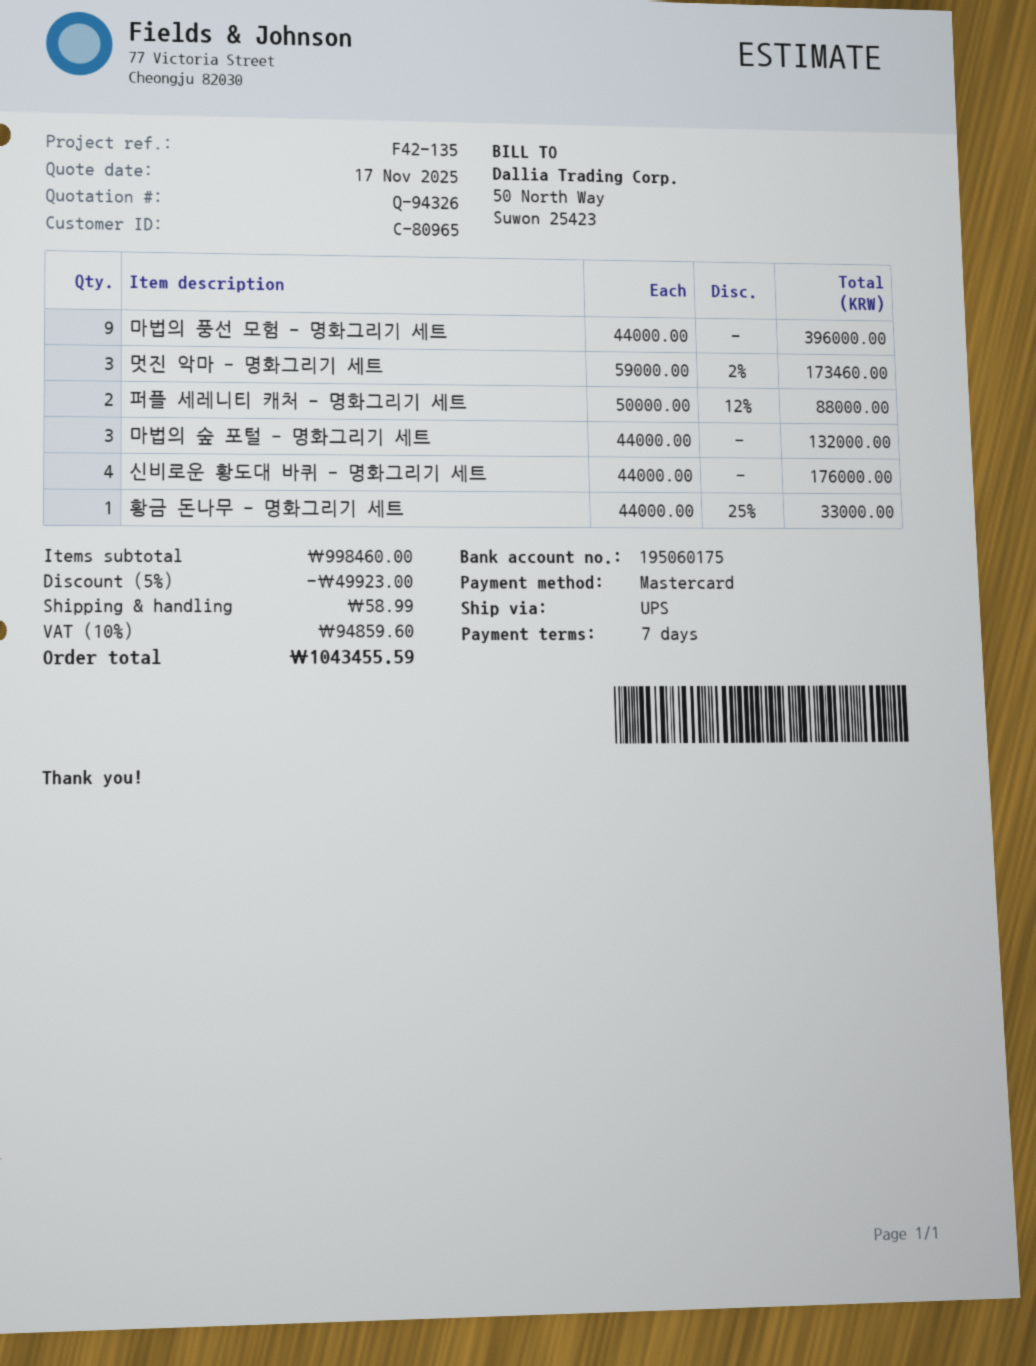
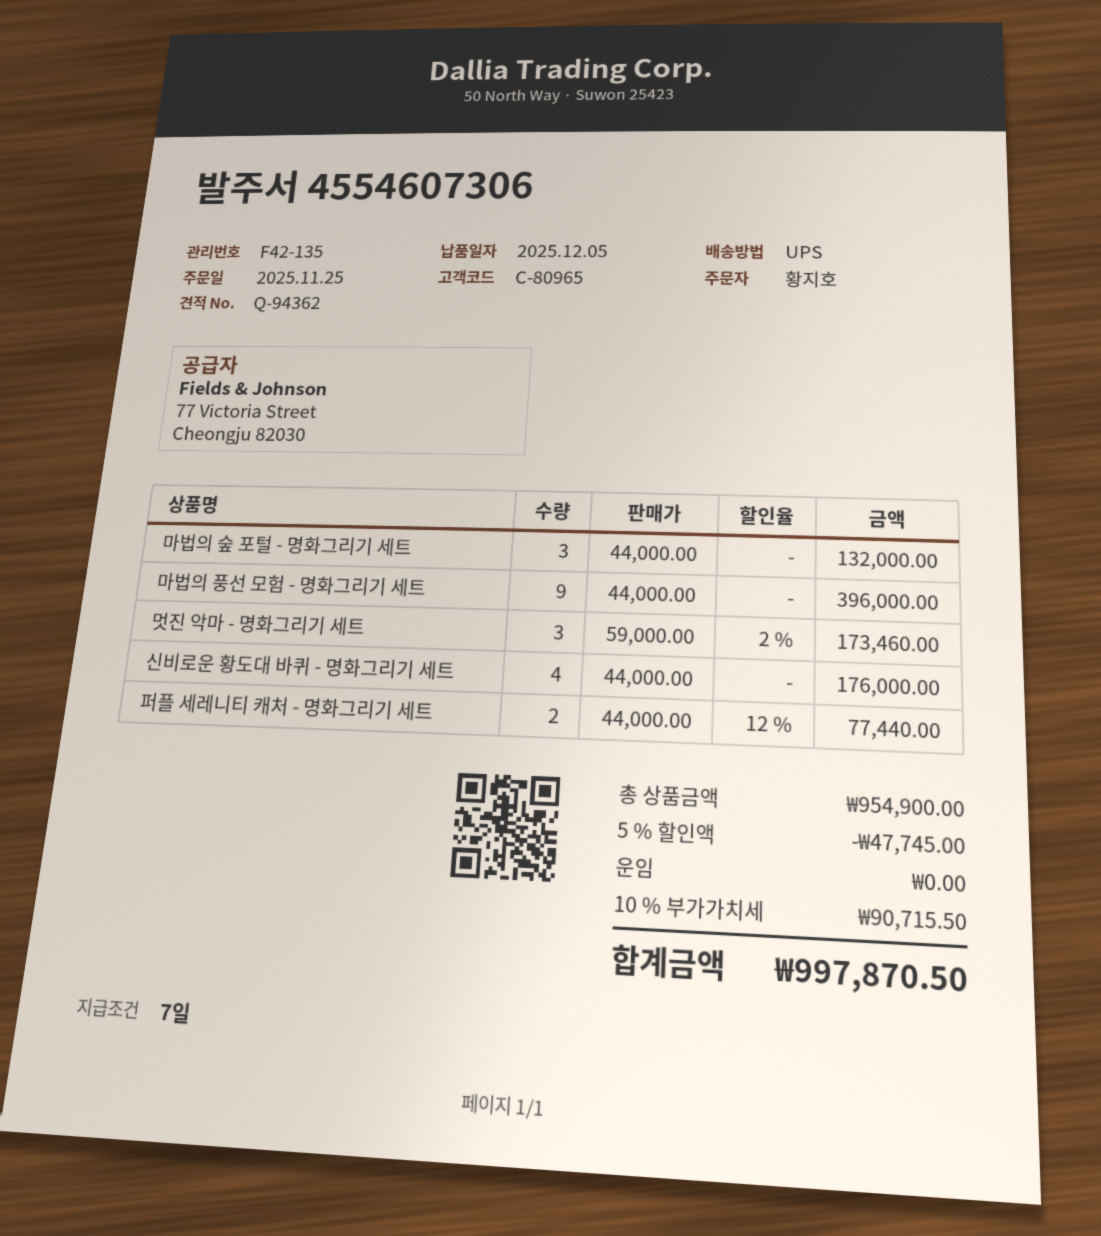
quote number: Q-94326 -> Q-94362
퍼플 세레니티 캐처 - 명화그리기 세트: 2 x 50000.00 - 12% = 88000.00 -> 2 x 44000.00 - 12% = 77440.00
황금 돈나무 - 명화그리기 세트: 1 x 44000.00 - 25% = 33000.00 -> none
subtotal: 998460.00 -> 954900.00
discount: 5% = 49923.00 -> 5% = 47745.00
shipping: 58.99 -> 0.00
tax: 10% = 94859.60 -> 10% = 90715.50
total: 1043455.59 -> 997870.50

